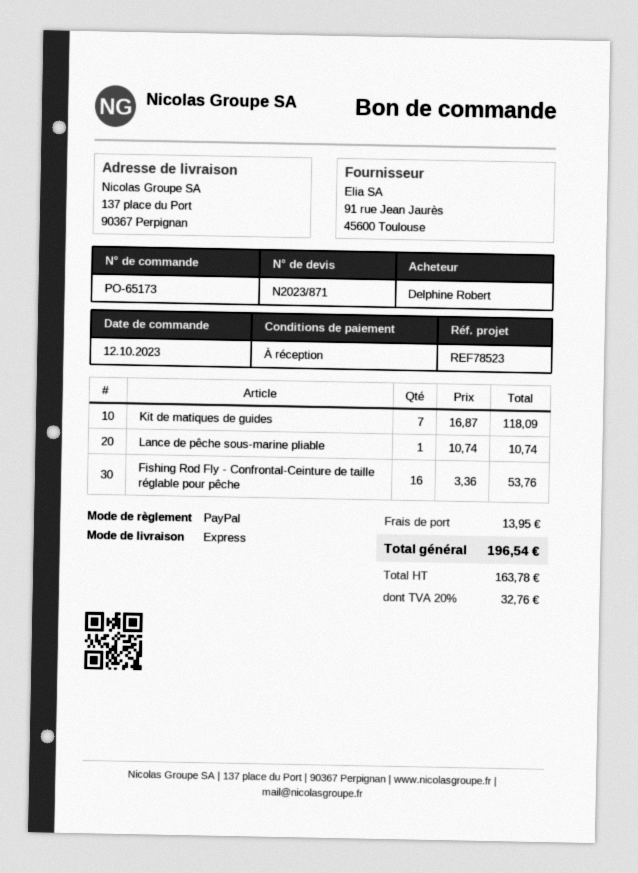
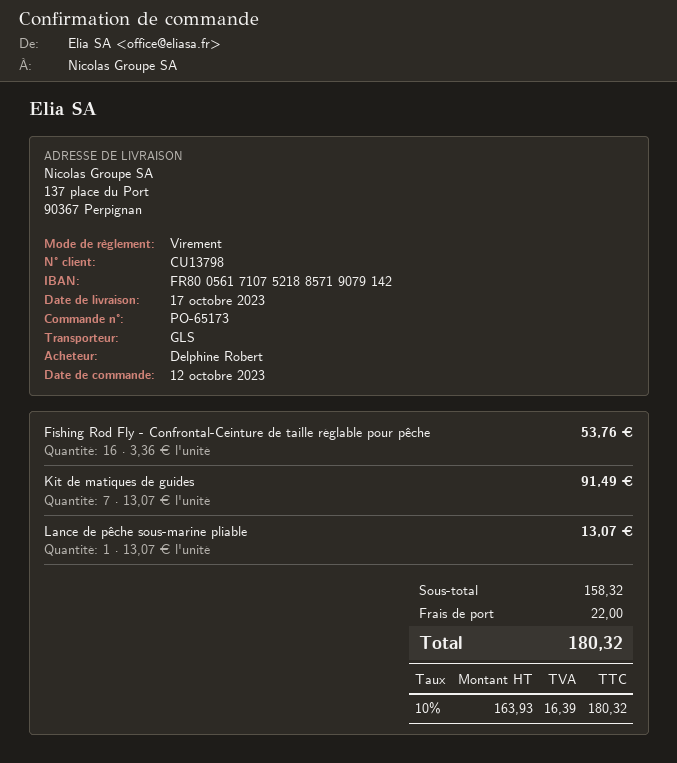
payment method: PayPal -> bank transfer
shipping method: express -> GLS
Kit de matiques de guides: 7 x 16.87 = 118.09 -> 7 x 13.07 = 91.49
Lance de pêche sous-marine pliable: 1 x 10.74 = 10.74 -> 1 x 13.07 = 13.07
shipping: 13.95 -> 22.00
net: 163.78 -> 163.93
tax: 20% = 32.76 -> 10% = 16.39
total: 196.54 -> 180.32

